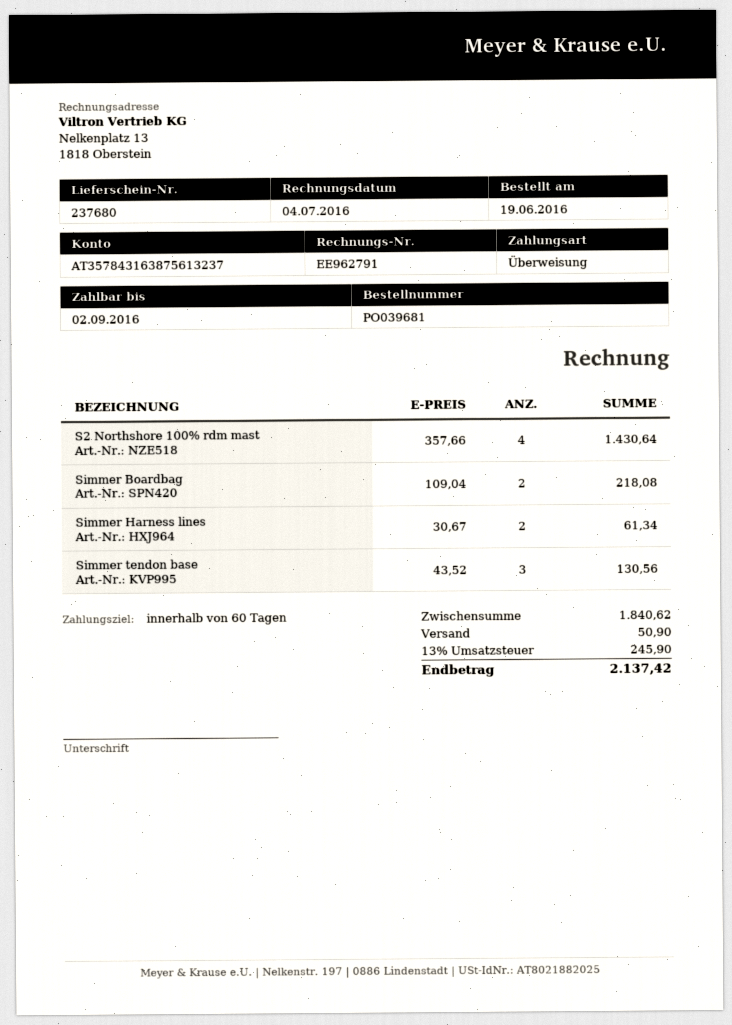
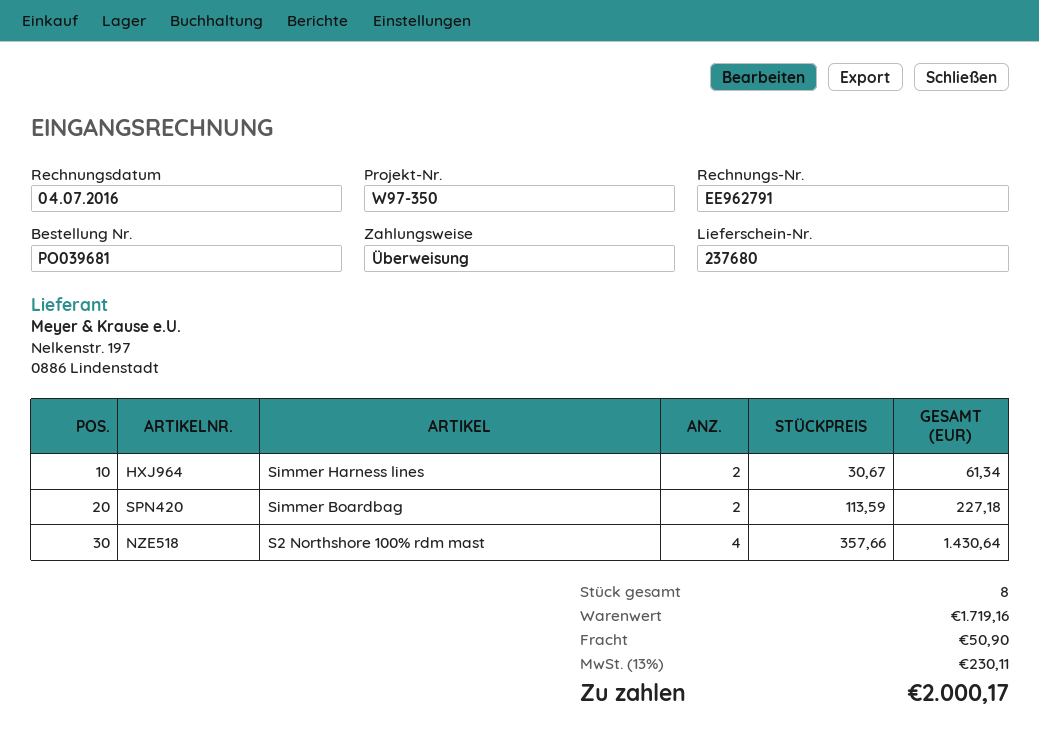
Simmer Boardbag: 2 x 109.04 = 218.08 -> 2 x 113.59 = 227.18
Simmer tendon base: 3 x 43.52 = 130.56 -> none
subtotal: 1840.62 -> 1719.16
tax: 13% = 245.90 -> 13% = 230.11
total: 2137.42 -> 2000.17

